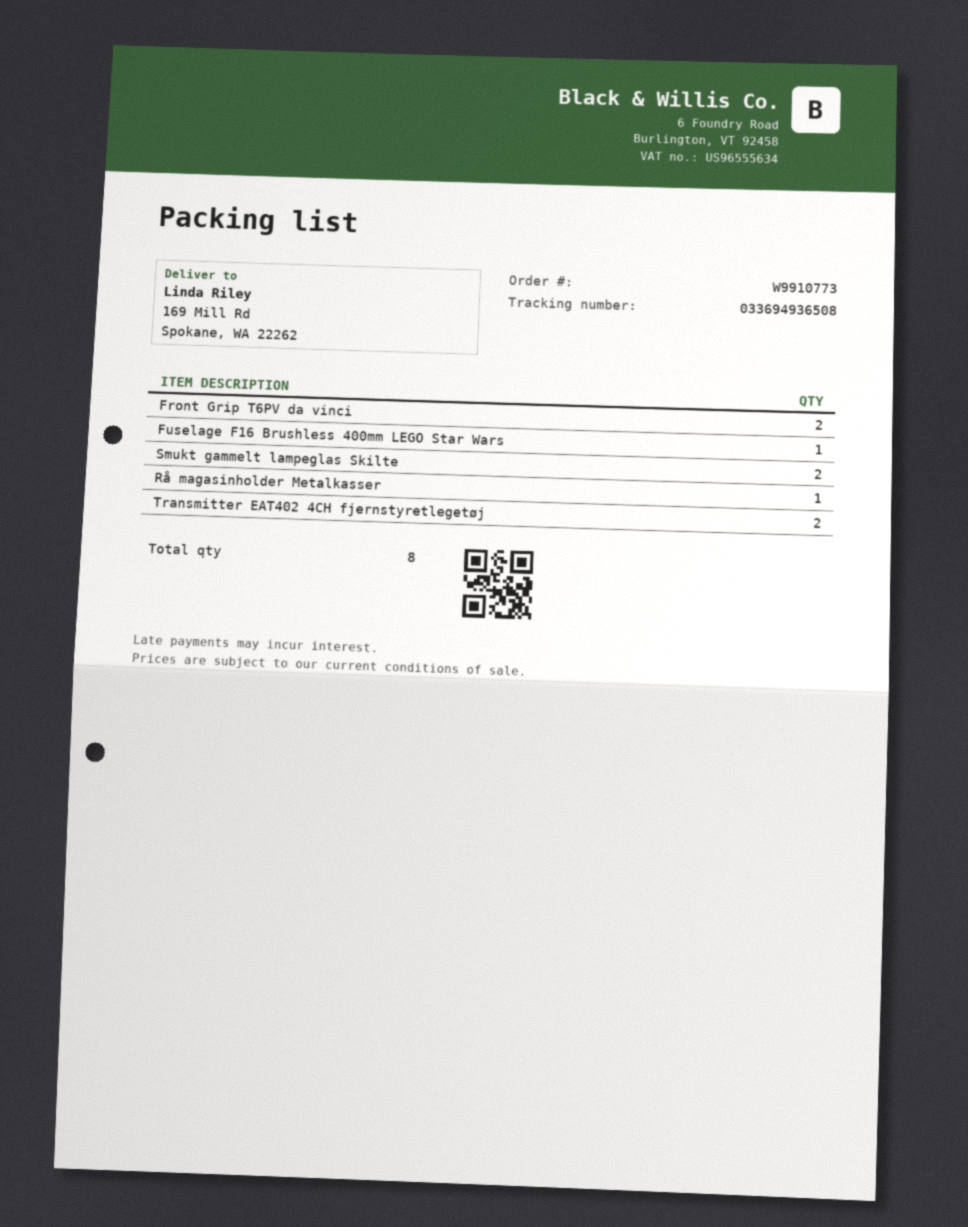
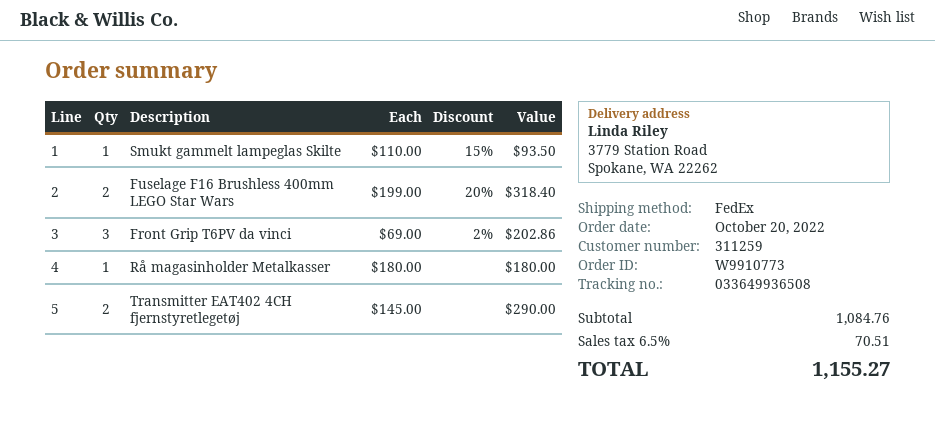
tracking number: 033694936508 -> 033649936508
ship to: 169 Mill Rd, Spokane, WA 22262 -> 3779 Station Road, Spokane, WA 22262
Front Grip T6PV da vinci: 2 -> 3
Fuselage F16 Brushless 400mm LEGO Star Wars: 1 -> 2
Smukt gammelt lampeglas Skilte: 2 -> 1

